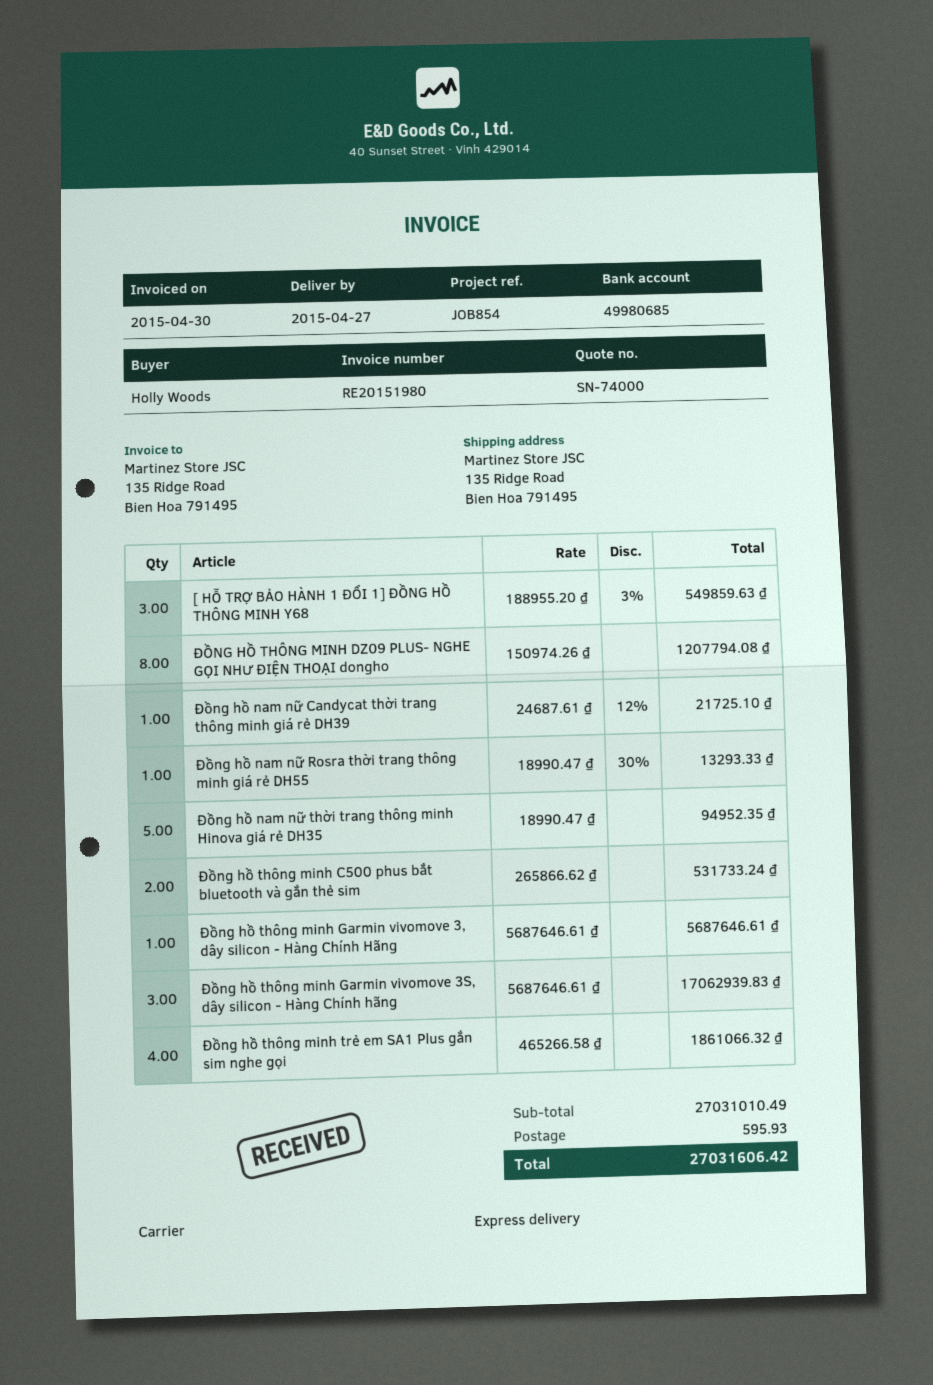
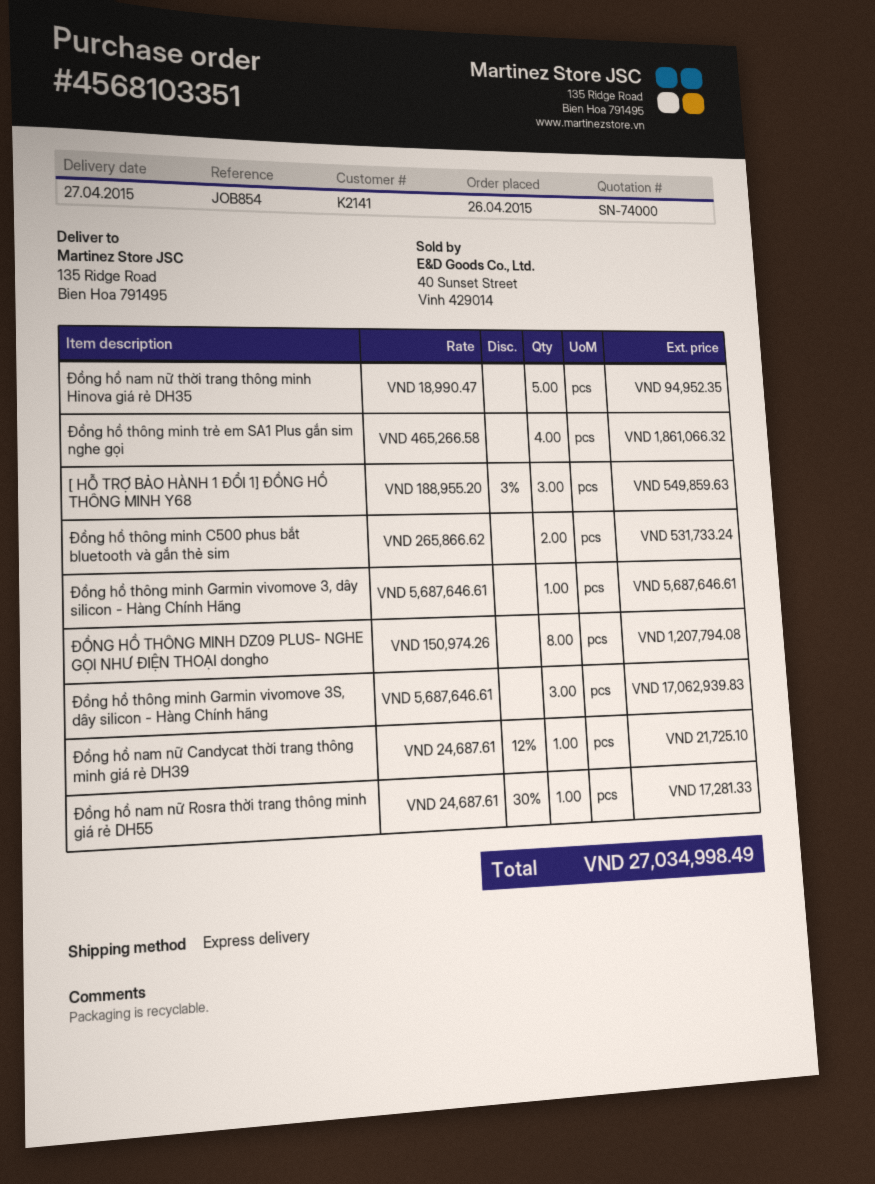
Đồng hồ nam nữ Rosra thời trang thông minh giá rẻ DH55: 1 x 18990.47 - 30% = 13293.33 -> 1 x 24687.61 - 30% = 17281.33
shipping: 595.93 -> none
total: 27031606.42 -> 27034998.49

